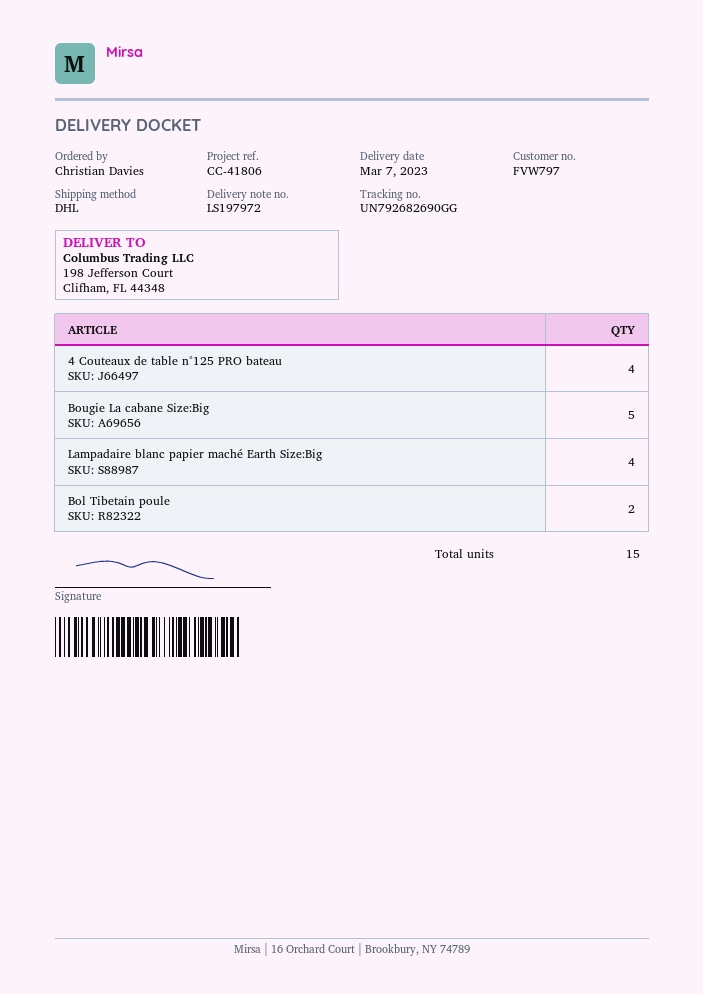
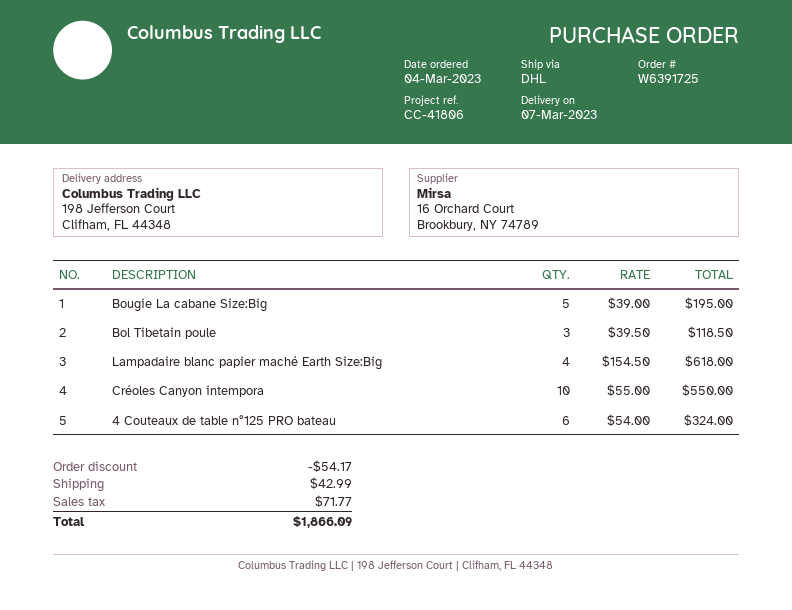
4 Couteaux de table n°125 PRO bateau: 4 -> 6
Bol Tibetain poule: 2 -> 3
Créoles Canyon intempora: none -> 10

